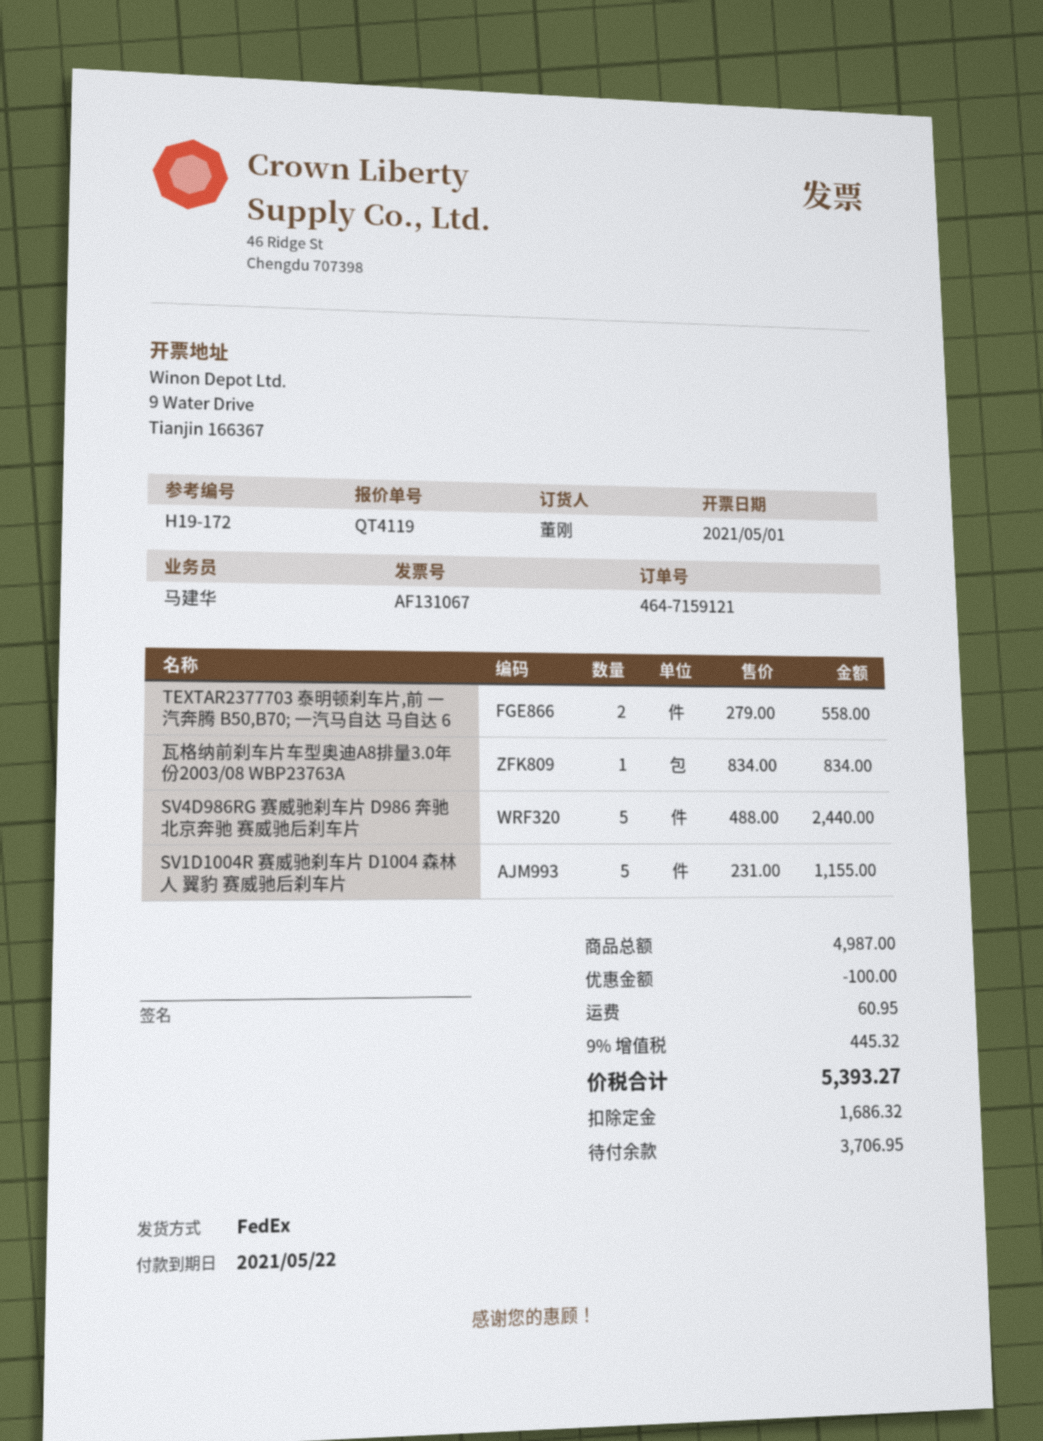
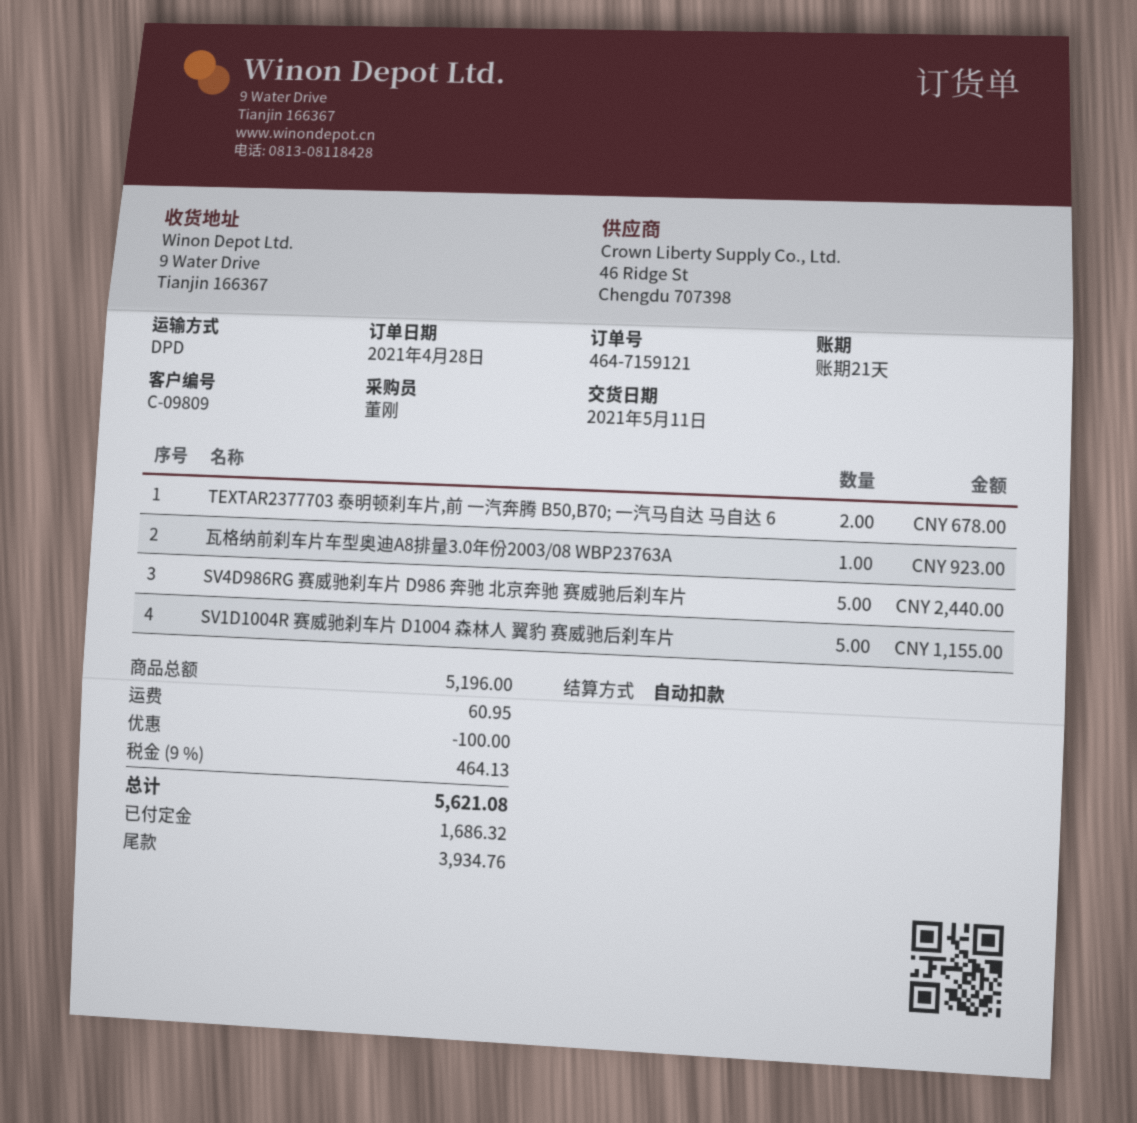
shipping method: FedEx -> DPD
TEXTAR2377703 泰明顿刹车片,前 一汽奔腾 B50,B70; 一汽马自达 马自达 6: 2 for 558.00 -> 2 for 678.00
瓦格纳前刹车片车型奥迪A8排量3.0年份2003/08 WBP23763A: 1 for 834.00 -> 1 for 923.00
subtotal: 4987.00 -> 5196.00
tax: 9% = 445.32 -> 9% = 464.13
total: 5393.27 -> 5621.08
balance: 3706.95 -> 3934.76

